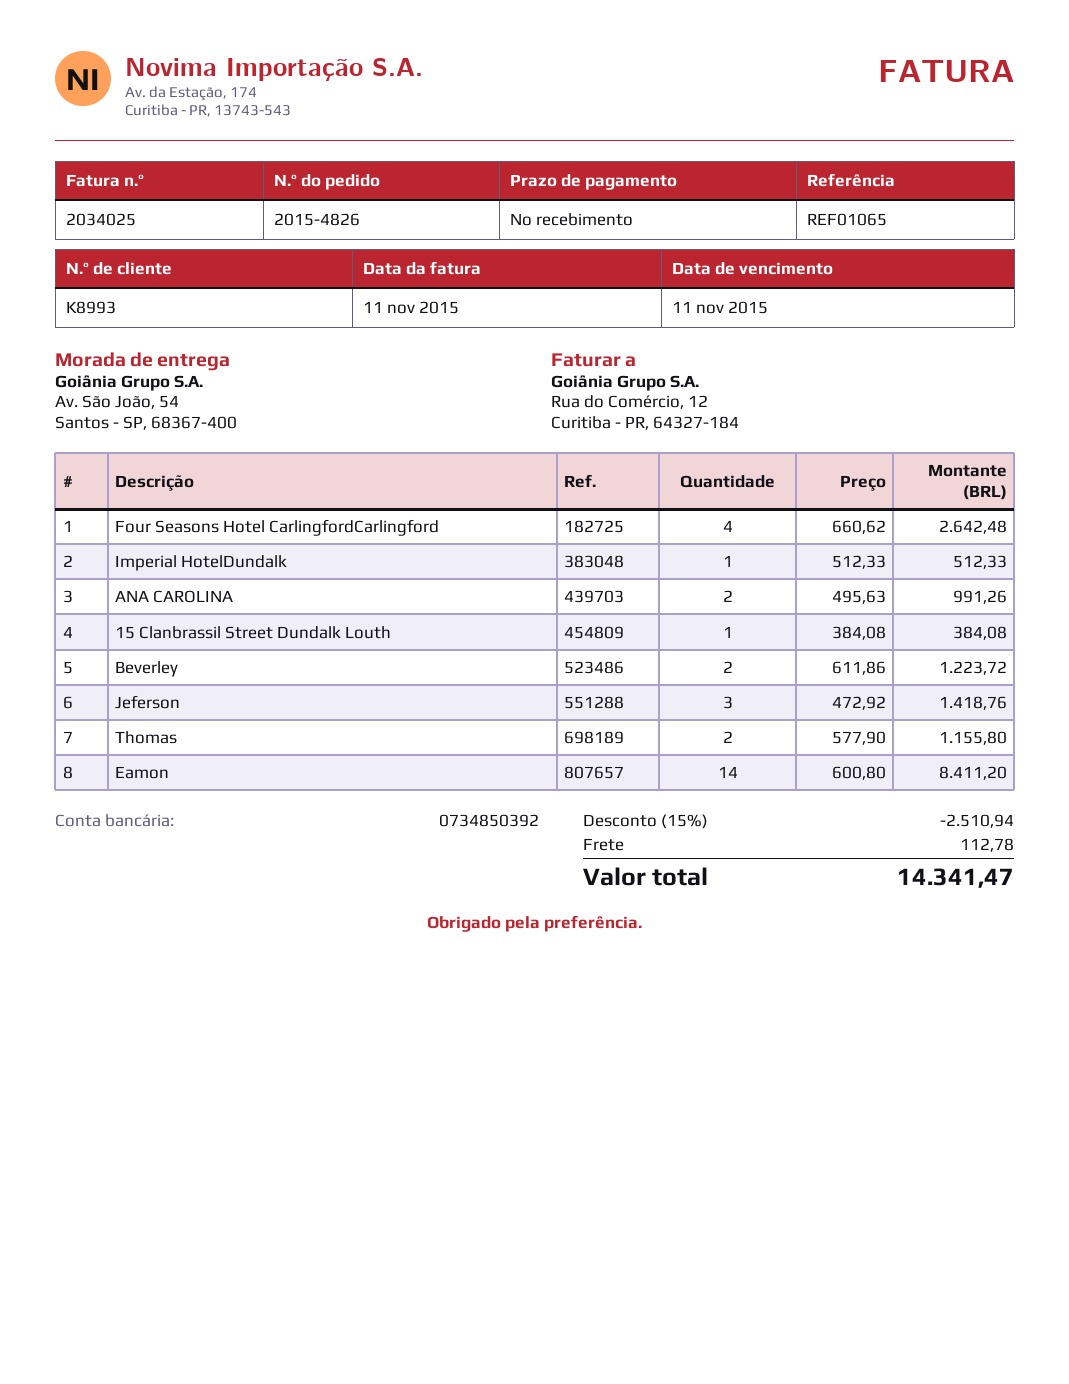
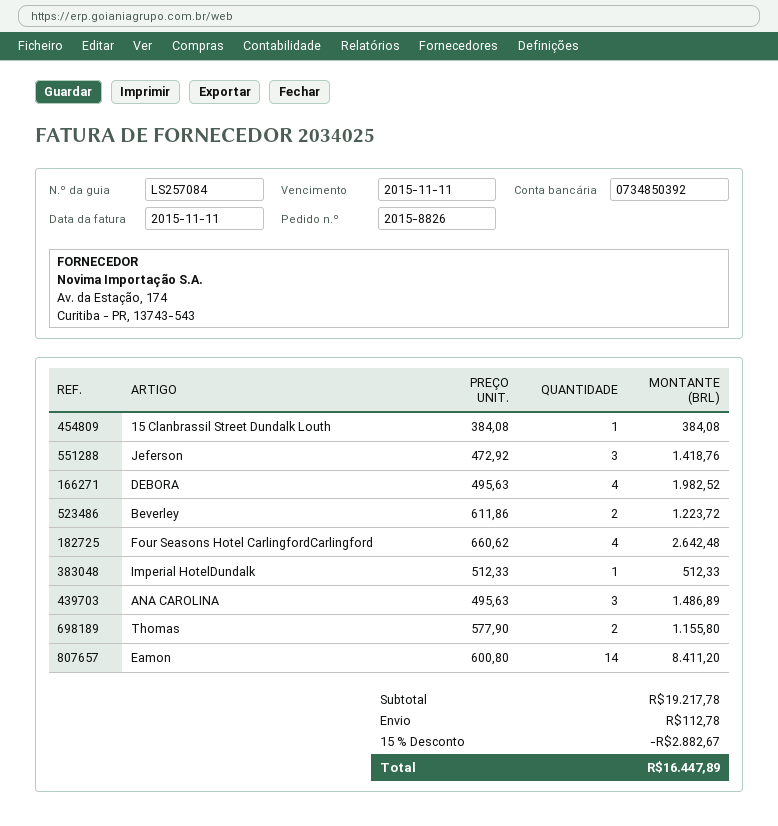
order number: 2015-4826 -> 2015-8826
ANA CAROLINA: 2 x 495.63 = 991.26 -> 3 x 495.63 = 1486.89
DEBORA: none -> 4 x 495.63 = 1982.52
discount: 15% = 2510.94 -> 15% = 2882.67
total: 14341.47 -> 16447.89

